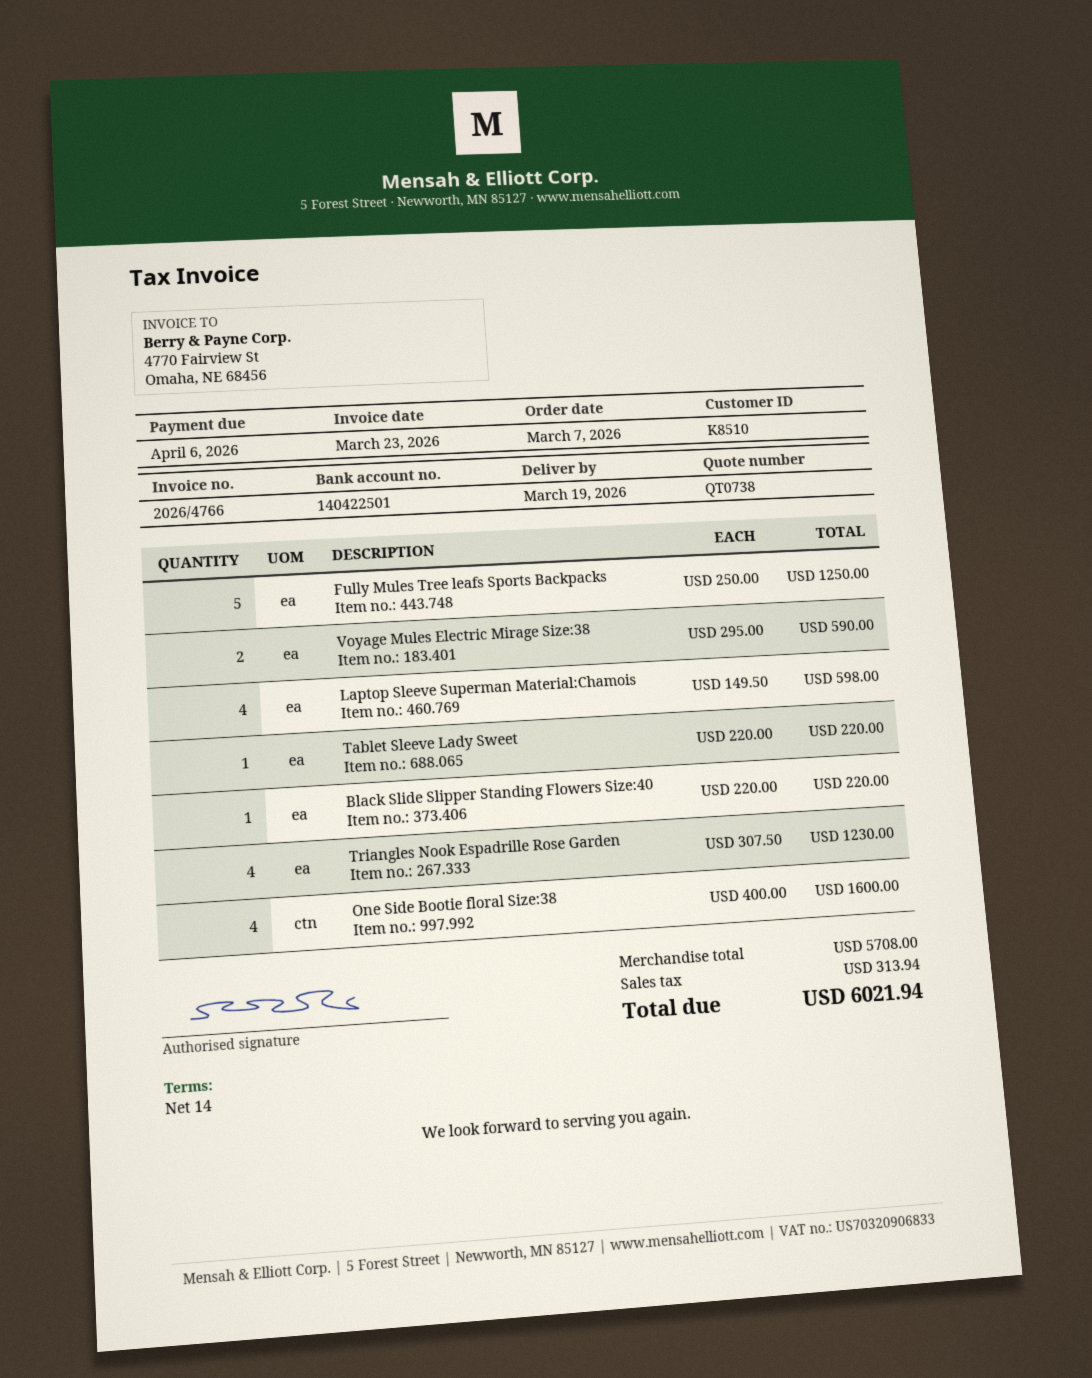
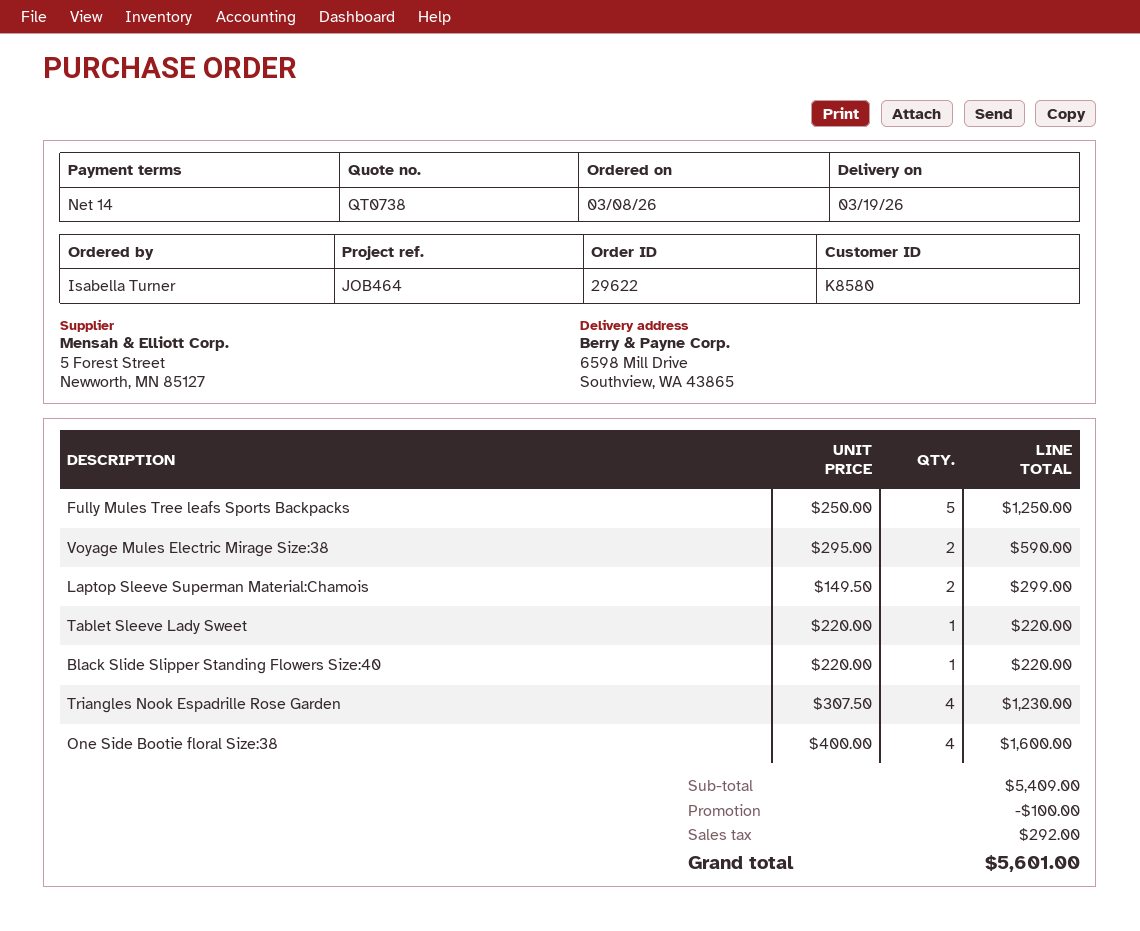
order date: 2026-03-07 -> 2026-03-08
customer number: K8510 -> K8580
Laptop Sleeve Superman Material:Chamois: 4 x 149.50 = 598.00 -> 2 x 149.50 = 299.00
subtotal: 5708.00 -> 5409.00
discount: none -> 100.00
tax: 313.94 -> 292.00
total: 6021.94 -> 5601.00

